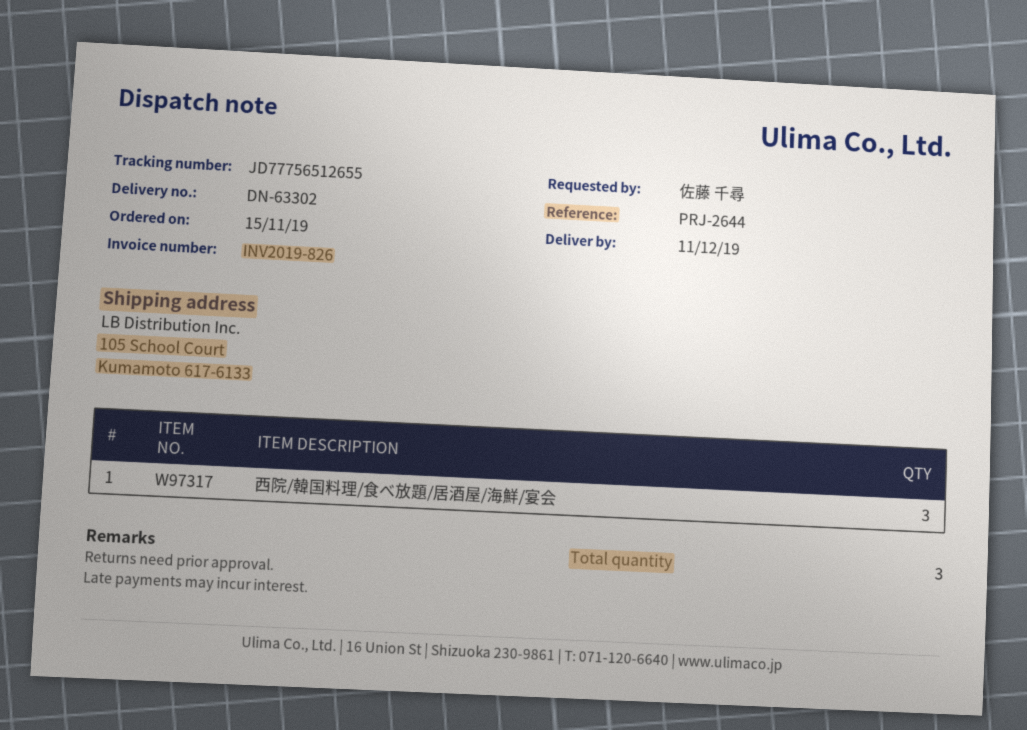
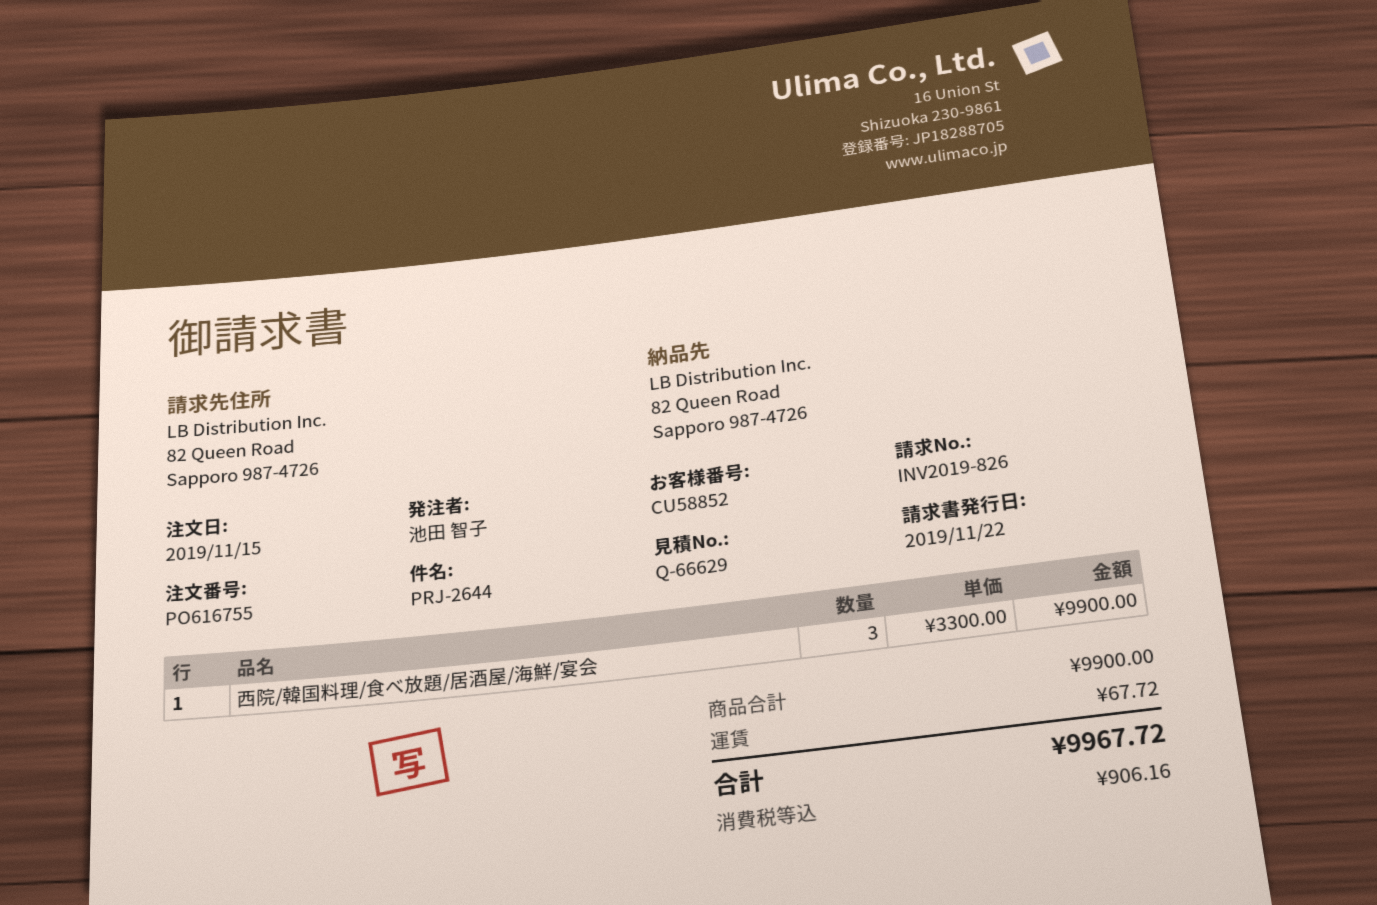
ordered by: 佐藤 千尋 -> 池田 智子
ship to: 105 School Court, Kumamoto 617-6133 -> 82 Queen Road, Sapporo 987-4726

